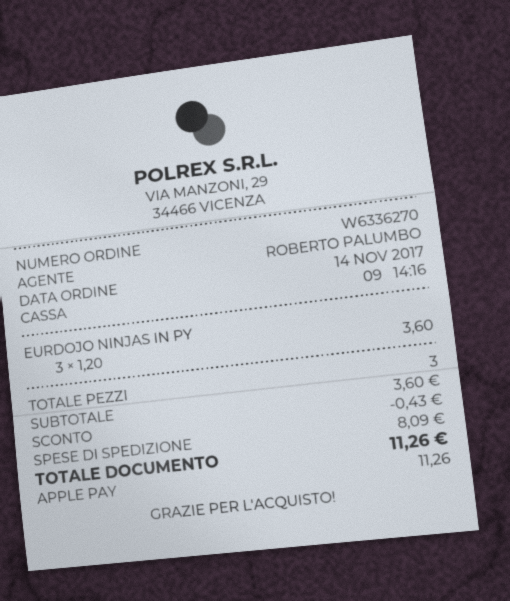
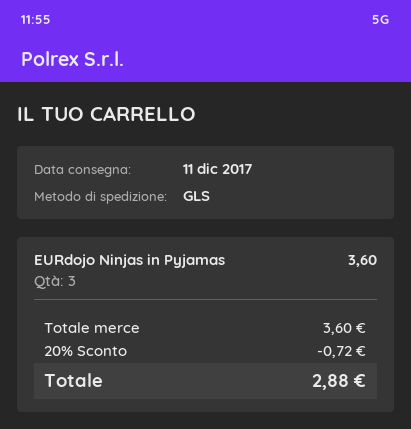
discount: 0.43 -> 0.72
shipping: 8.09 -> none
total: 11.26 -> 2.88

